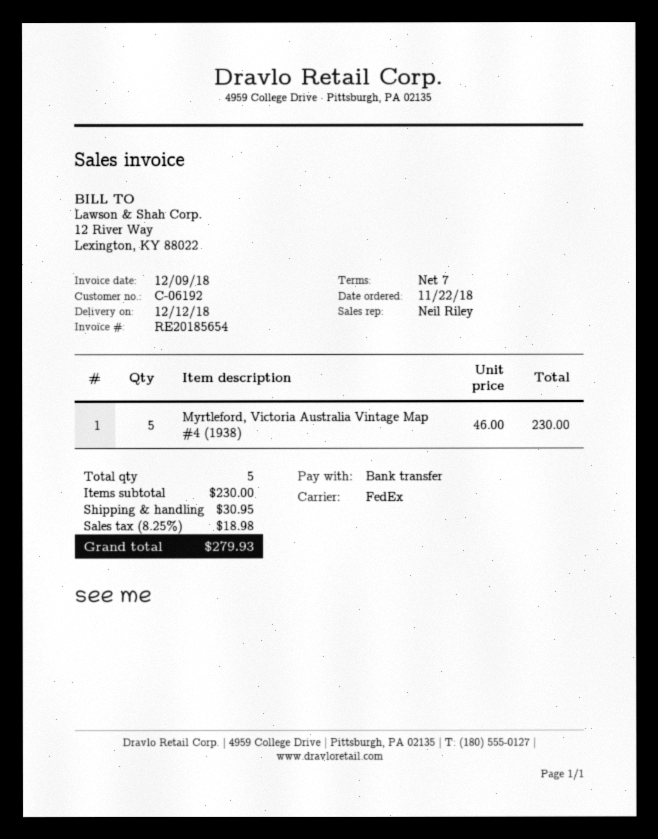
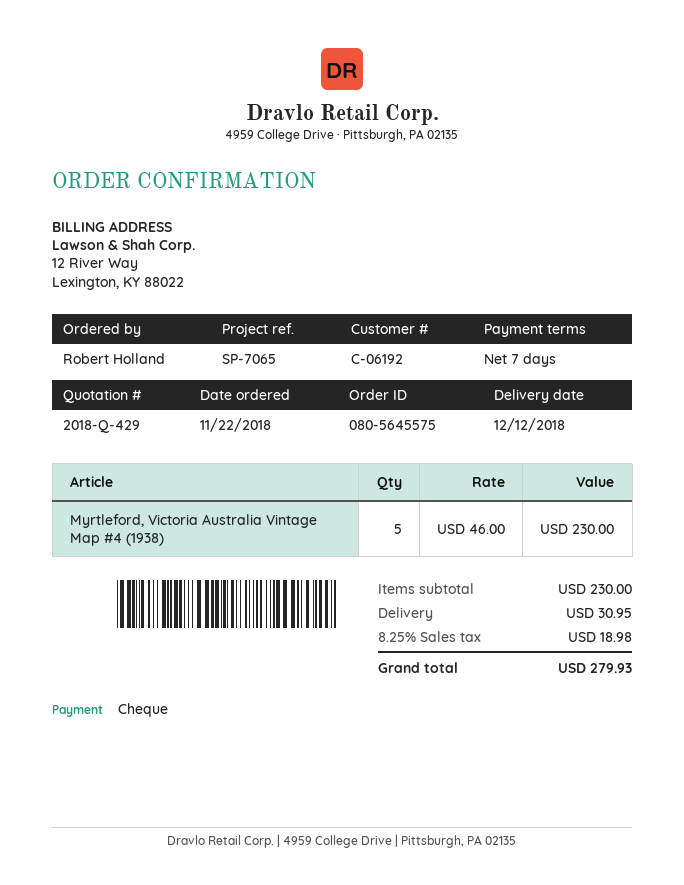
payment method: bank transfer -> cheque

